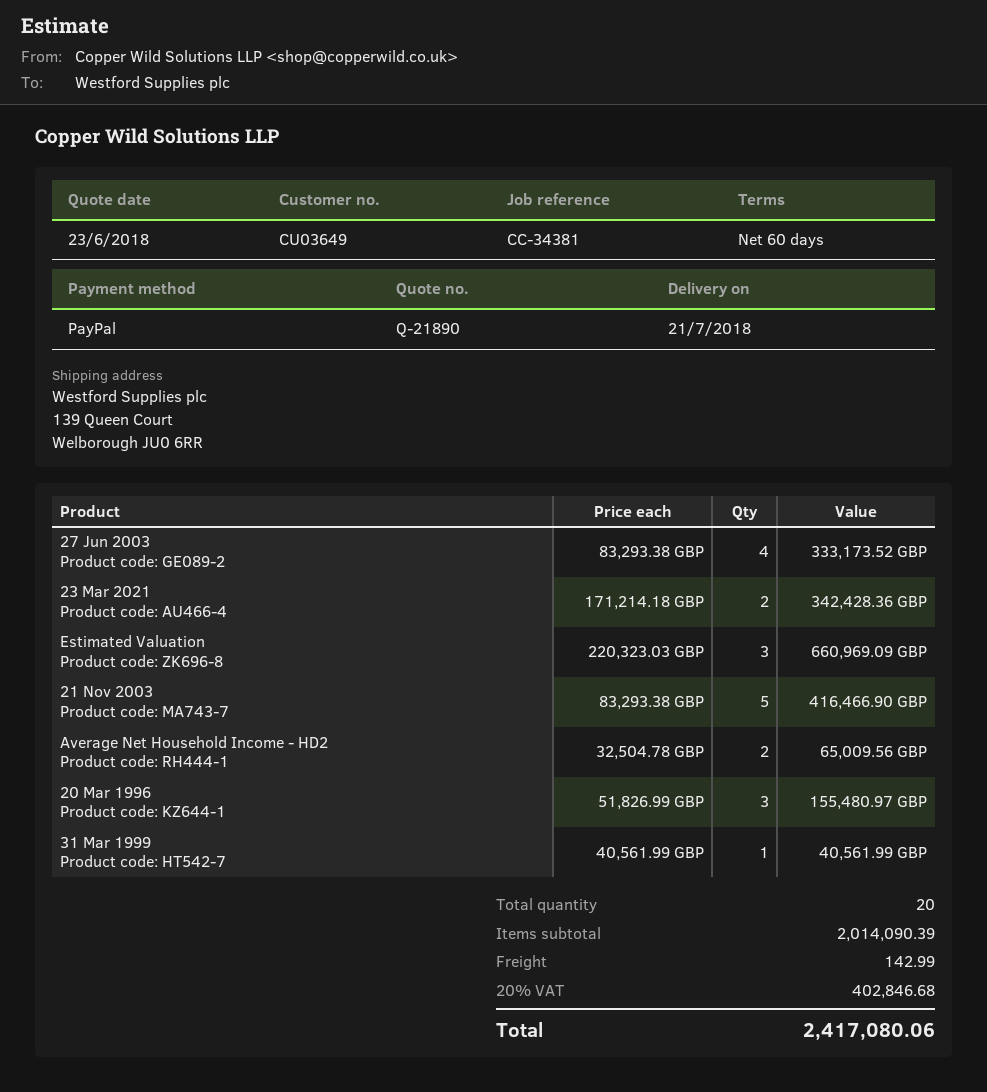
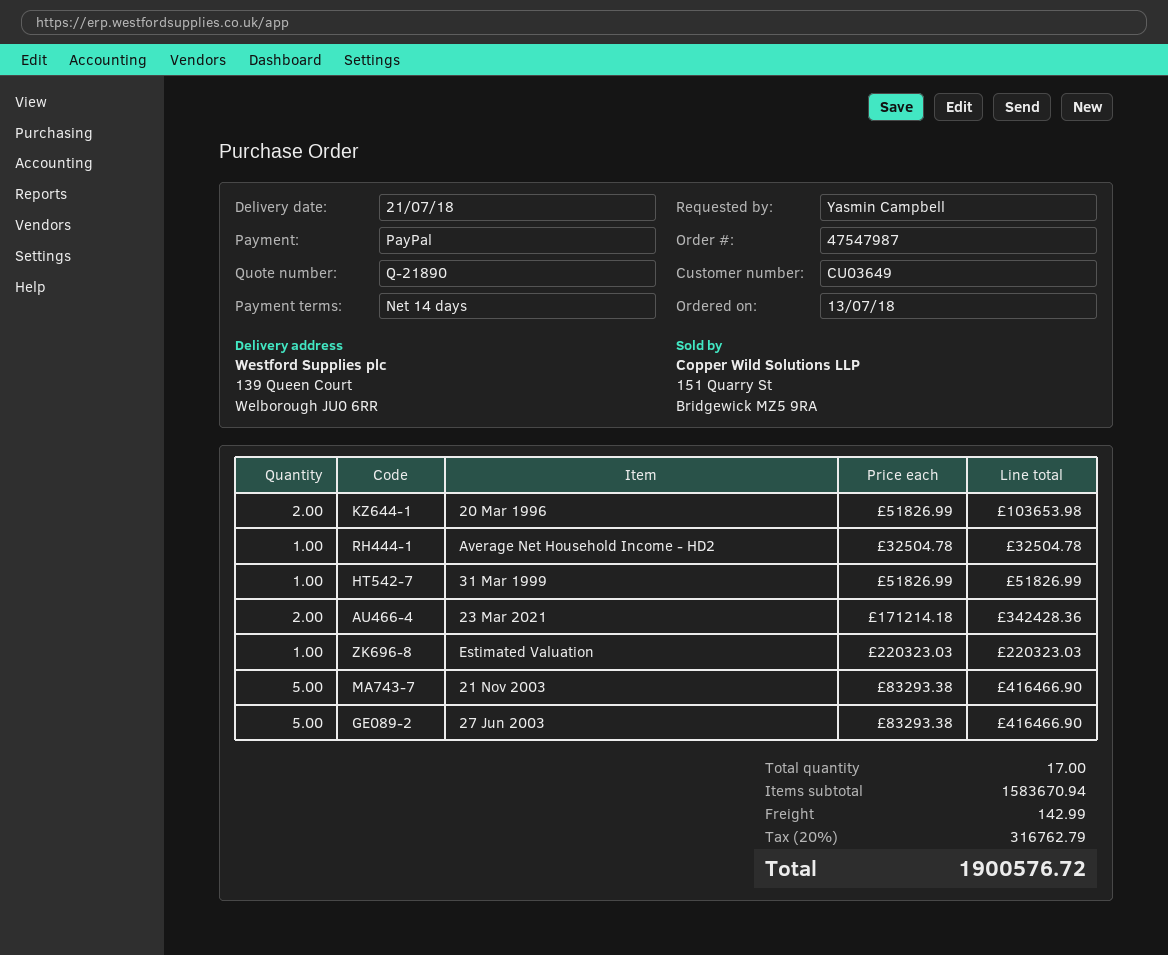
payment terms: 60 days -> 14 days
27 Jun 2003: 4 x 83293.38 = 333173.52 -> 5 x 83293.38 = 416466.90
Estimated Valuation: 3 x 220323.03 = 660969.09 -> 1 x 220323.03 = 220323.03
Average Net Household Income - HD2: 2 x 32504.78 = 65009.56 -> 1 x 32504.78 = 32504.78
20 Mar 1996: 3 x 51826.99 = 155480.97 -> 2 x 51826.99 = 103653.98
31 Mar 1999: 1 x 40561.99 = 40561.99 -> 1 x 51826.99 = 51826.99
total quantity: 20 -> 17
subtotal: 2014090.39 -> 1583670.94
tax: 20% = 402846.68 -> 20% = 316762.79
total: 2417080.06 -> 1900576.72

